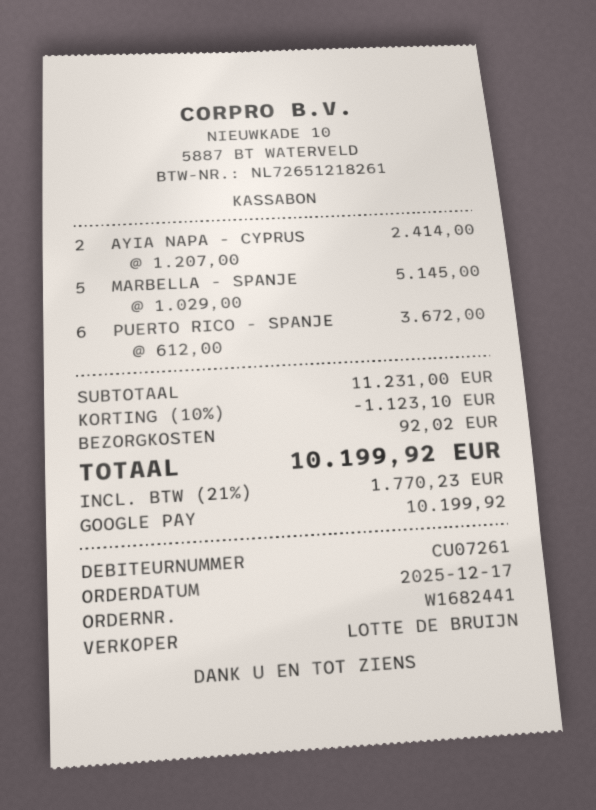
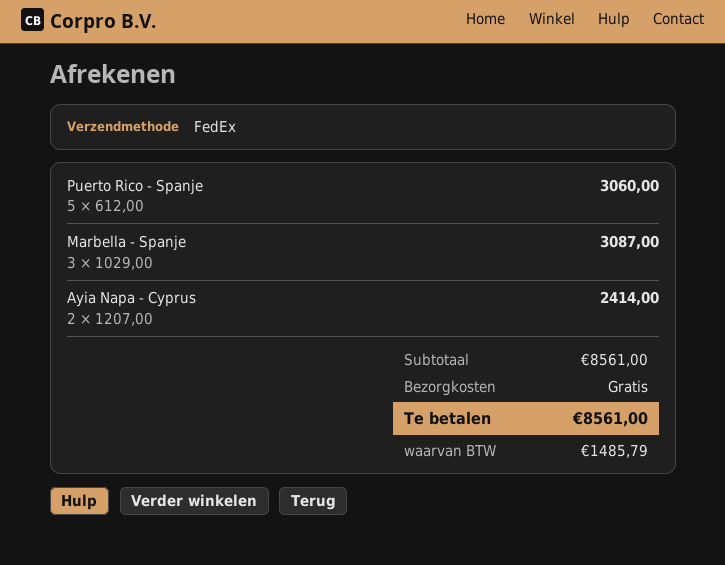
MARBELLA - SPANJE: 5 x 1029.00 = 5145.00 -> 3 x 1029.00 = 3087.00
PUERTO RICO - SPANJE: 6 x 612.00 = 3672.00 -> 5 x 612.00 = 3060.00
subtotal: 11231.00 -> 8561.00
discount: 10% = 1123.10 -> none
shipping: 92.02 -> 0.00
tax: 1770.23 -> 1485.79
total: 10199.92 -> 8561.00

